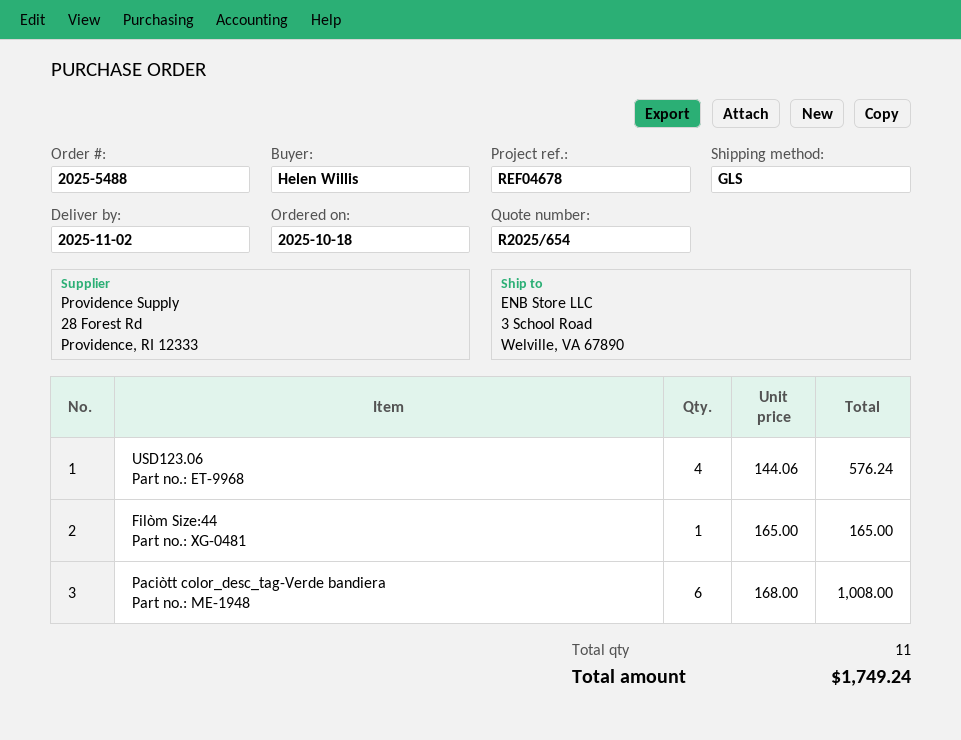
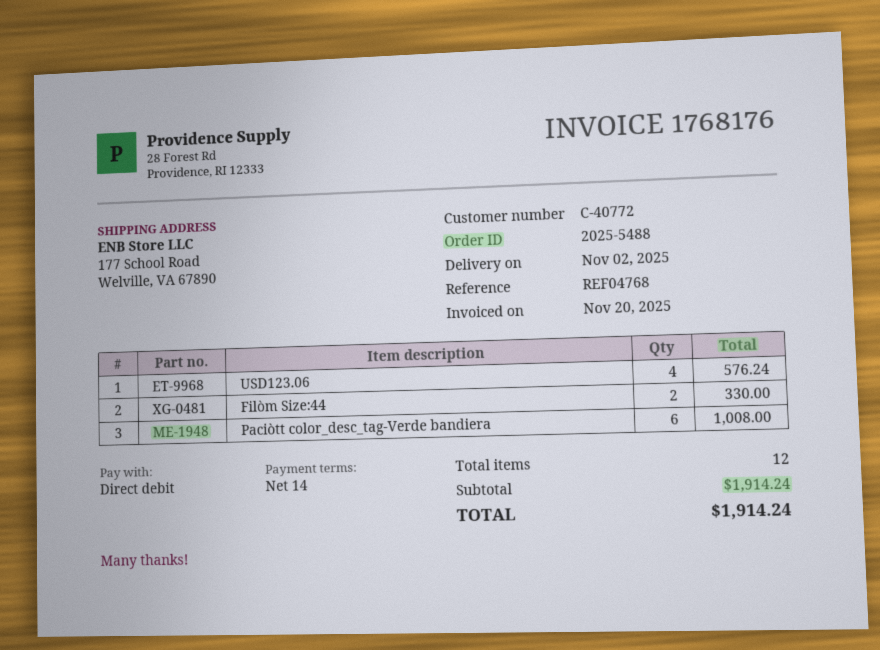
reference: REF04678 -> REF04768
ship to: 3 School Road, Welville, VA 67890 -> 177 School Road, Welville, VA 67890
Filòm Size:44: 1 for 165.00 -> 2 for 330.00
total quantity: 11 -> 12
total: 1749.24 -> 1914.24

